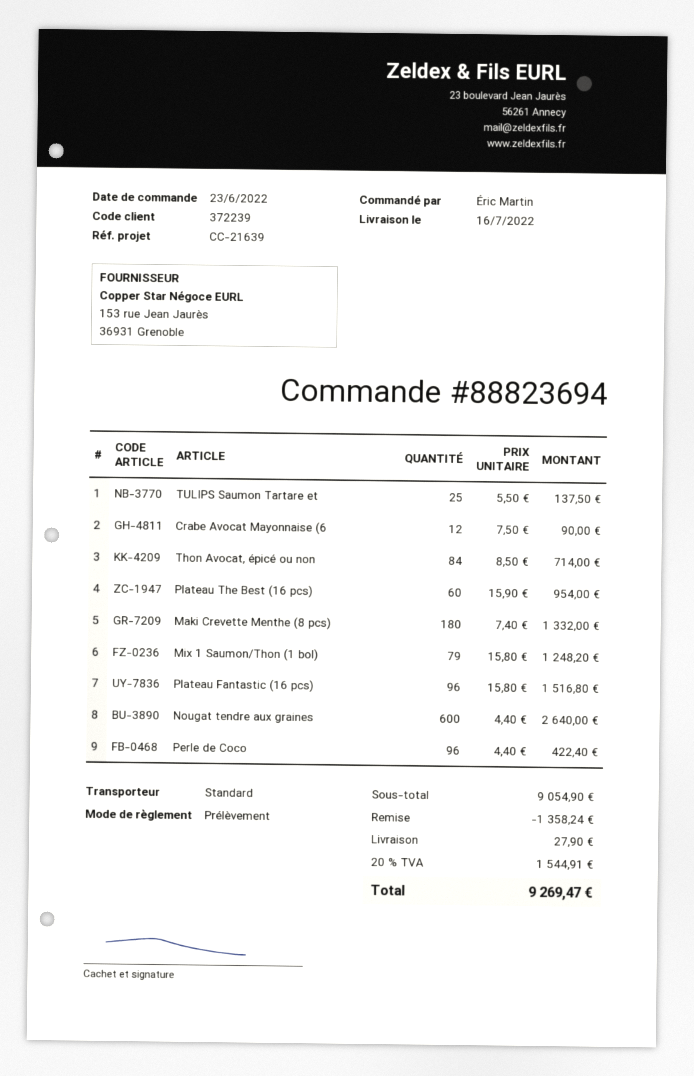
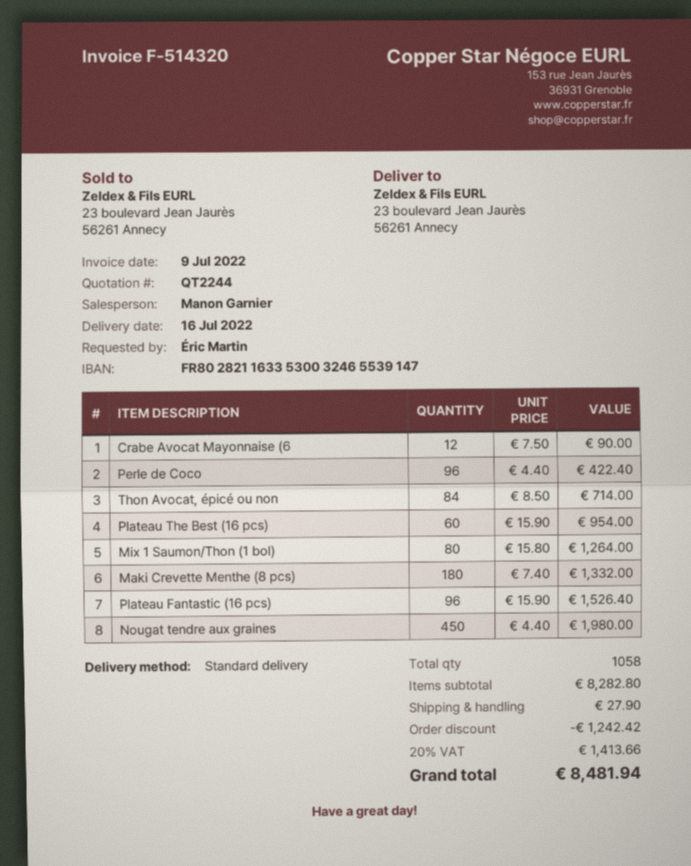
TULIPS Saumon Tartare et: 25 x 5.50 = 137.50 -> none
Mix 1 Saumon/Thon (1 bol): 79 x 15.80 = 1248.20 -> 80 x 15.80 = 1264.00
Plateau Fantastic (16 pcs): 96 x 15.80 = 1516.80 -> 96 x 15.90 = 1526.40
Nougat tendre aux graines: 600 x 4.40 = 2640.00 -> 450 x 4.40 = 1980.00
subtotal: 9054.90 -> 8282.80
discount: 1358.24 -> 1242.42
tax: 20% = 1544.91 -> 20% = 1413.66
total: 9269.47 -> 8481.94

